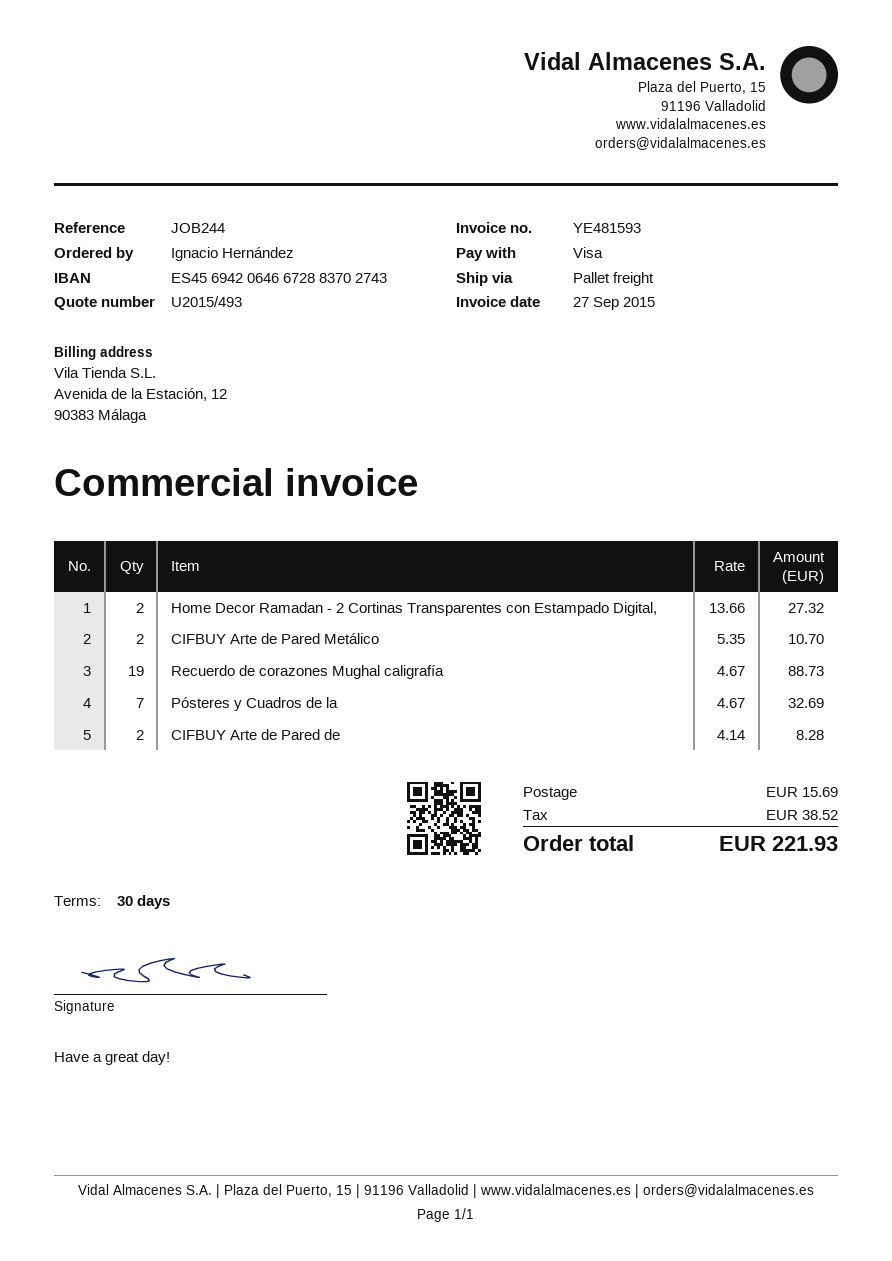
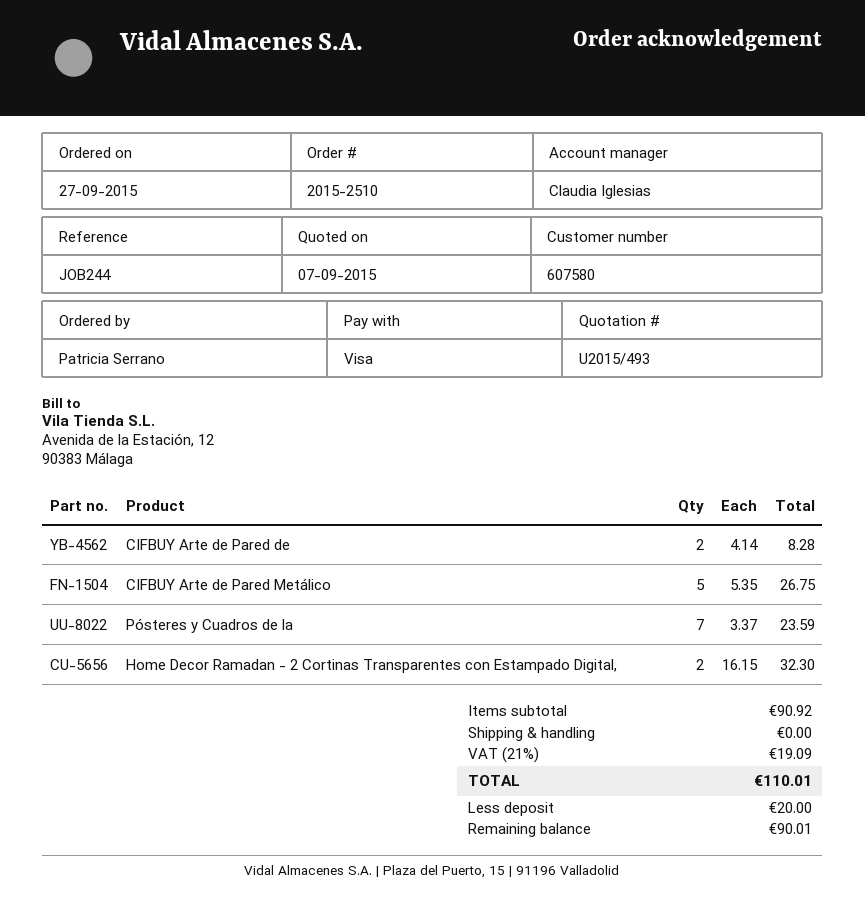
ordered by: Ignacio Hernández -> Patricia Serrano
Home Decor Ramadan - 2 Cortinas Transparentes con Estampado Digital,: 2 x 13.66 = 27.32 -> 2 x 16.15 = 32.30
CIFBUY Arte de Pared Metálico: 2 x 5.35 = 10.70 -> 5 x 5.35 = 26.75
Recuerdo de corazones Mughal caligrafía: 19 x 4.67 = 88.73 -> none
Pósteres y Cuadros de la: 7 x 4.67 = 32.69 -> 7 x 3.37 = 23.59
shipping: 15.69 -> 0.00
tax: 38.52 -> 19.09
total: 221.93 -> 110.01

